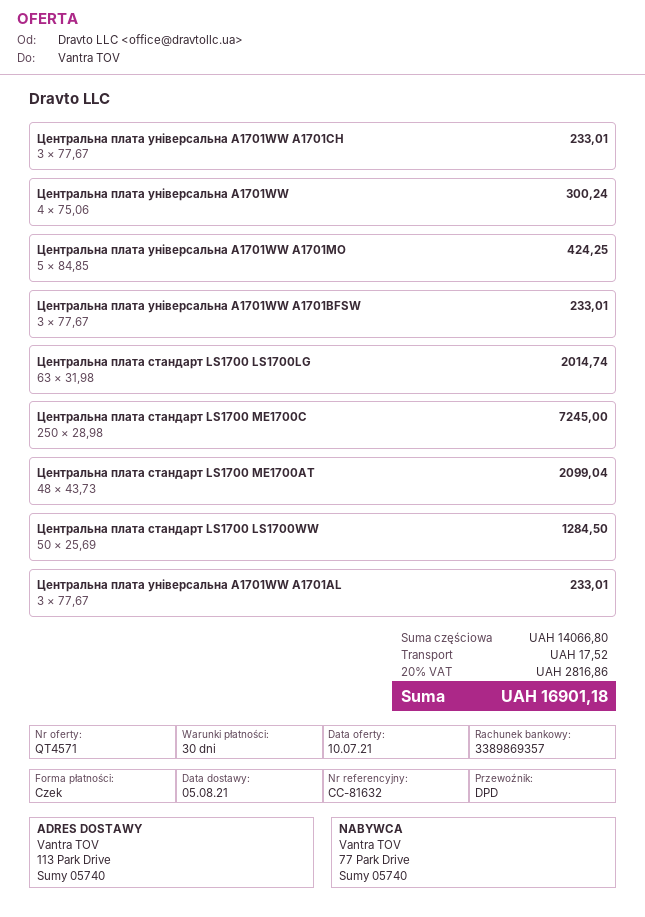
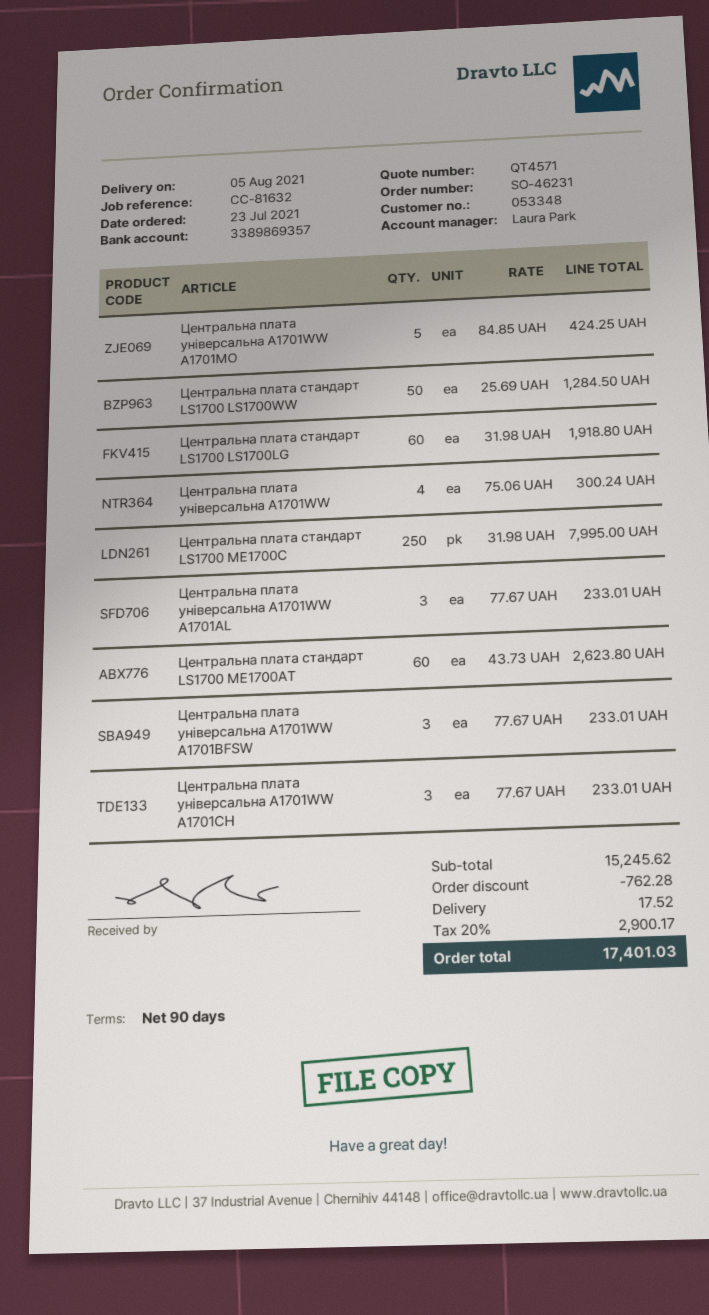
payment terms: 30 days -> 90 days
Центральна плата стандарт LS1700 LS1700LG: 63 x 31.98 = 2014.74 -> 60 x 31.98 = 1918.80
Центральна плата стандарт LS1700 ME1700C: 250 x 28.98 = 7245.00 -> 250 x 31.98 = 7995.00
Центральна плата стандарт LS1700 ME1700AT: 48 x 43.73 = 2099.04 -> 60 x 43.73 = 2623.80
subtotal: 14066.80 -> 15245.62
discount: none -> 762.28
tax: 20% = 2816.86 -> 20% = 2900.17
total: 16901.18 -> 17401.03

